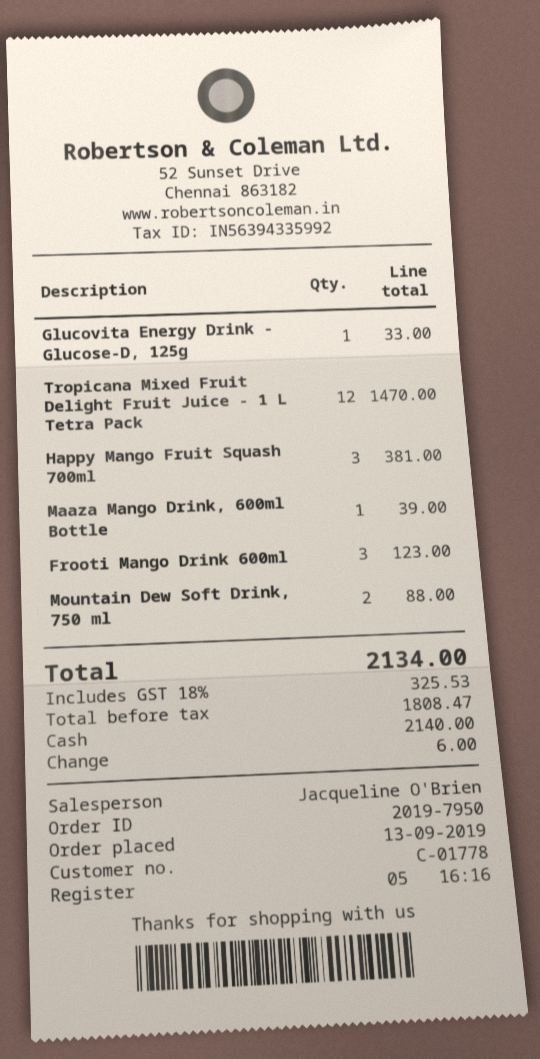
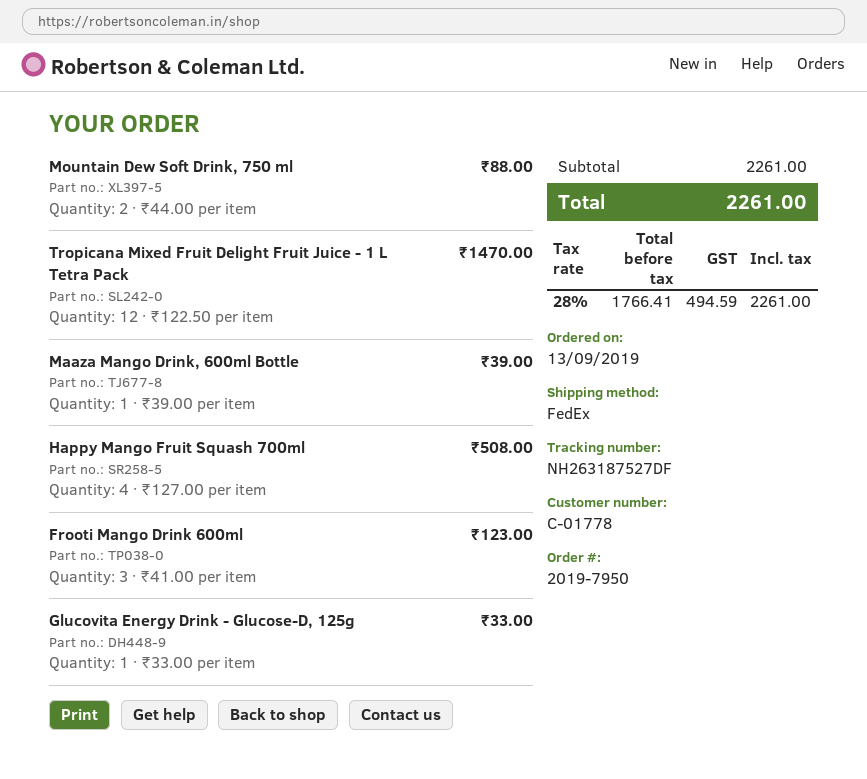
Happy Mango Fruit Squash 700ml: 3 for 381.00 -> 4 for 508.00
net: 1808.47 -> 1766.41
tax: 18% = 325.53 -> 28% = 494.59
total: 2134.00 -> 2261.00

